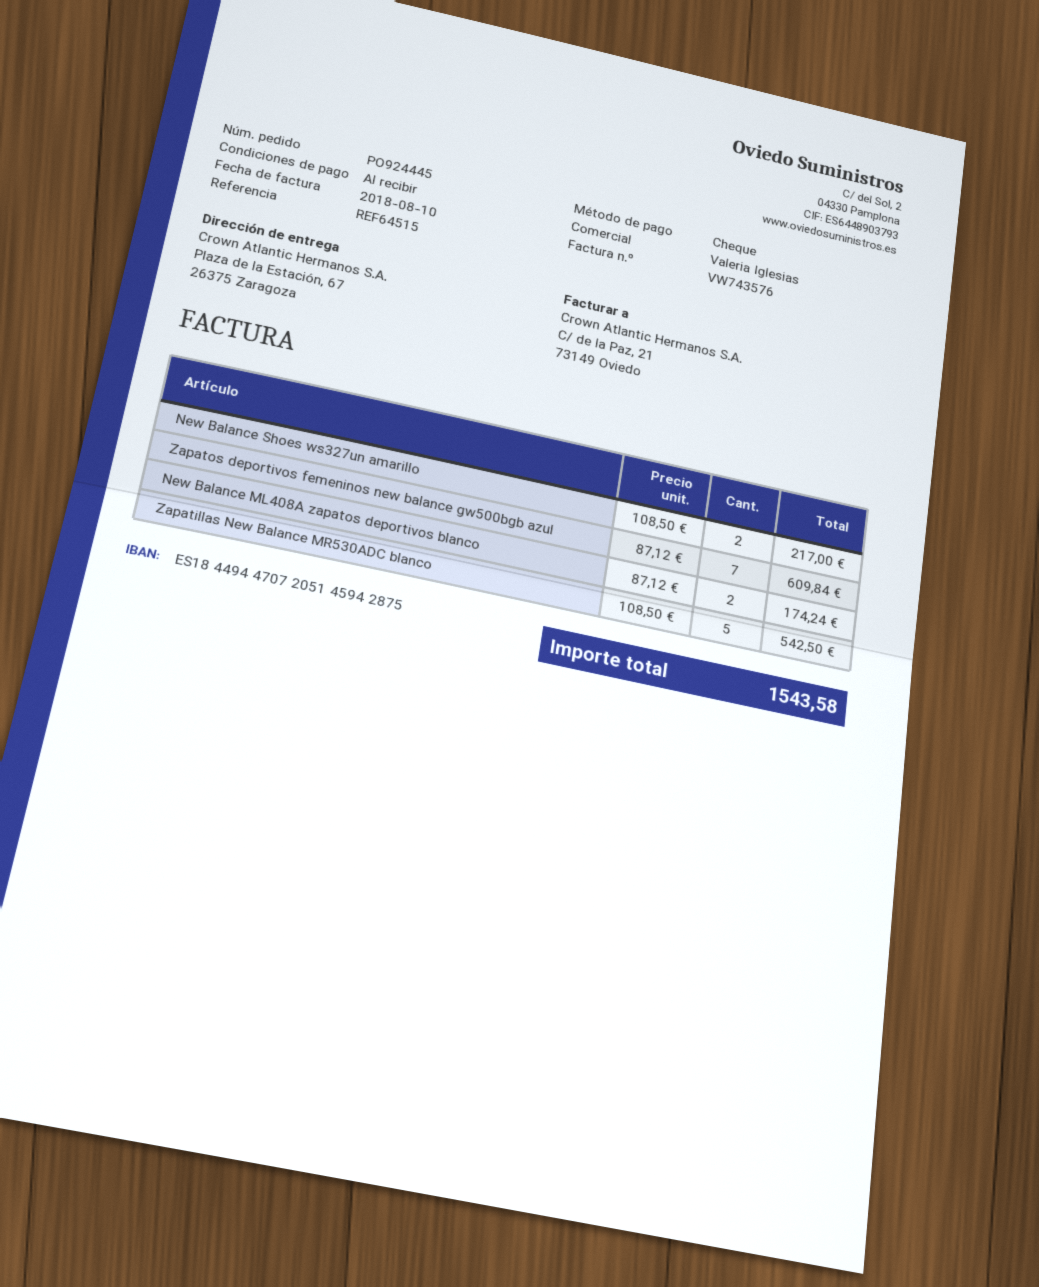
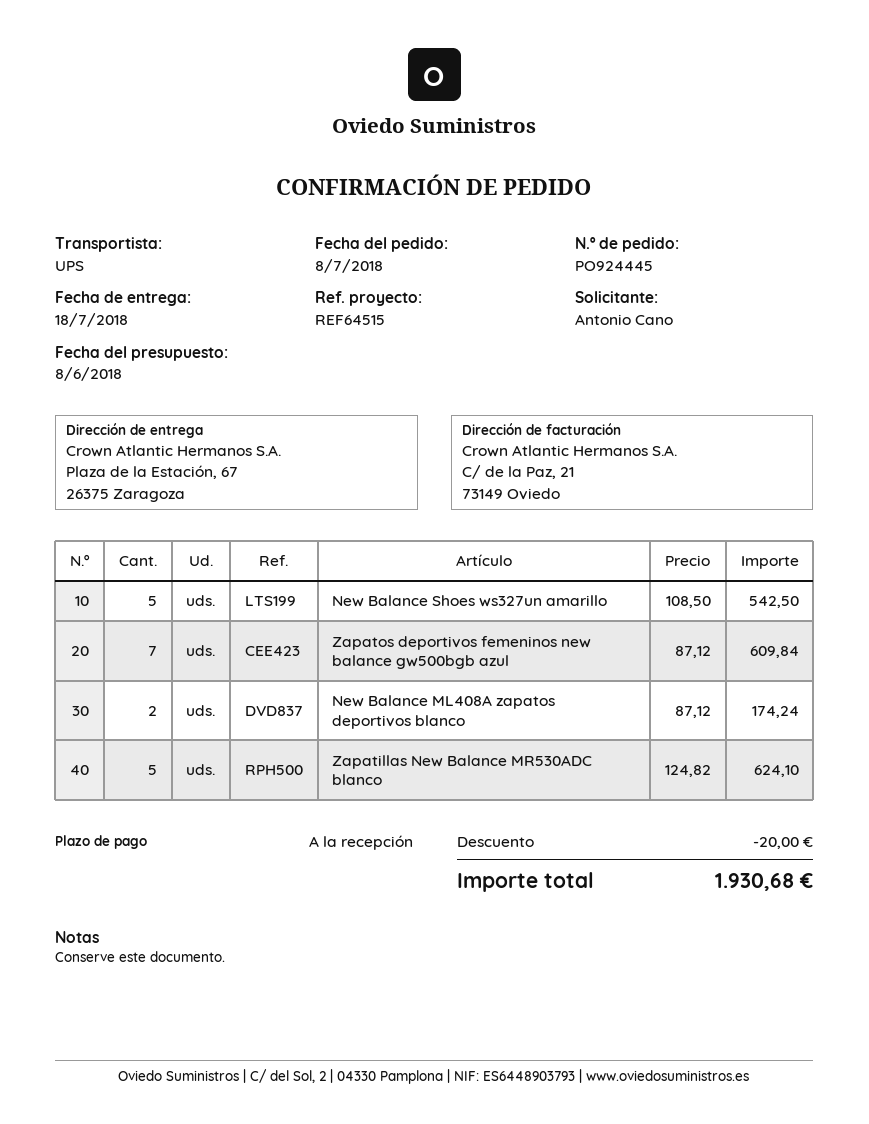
New Balance Shoes ws327un amarillo: 2 x 108.50 = 217.00 -> 5 x 108.50 = 542.50
Zapatillas New Balance MR530ADC blanco: 5 x 108.50 = 542.50 -> 5 x 124.82 = 624.10
discount: none -> 20.00
total: 1543.58 -> 1930.68

